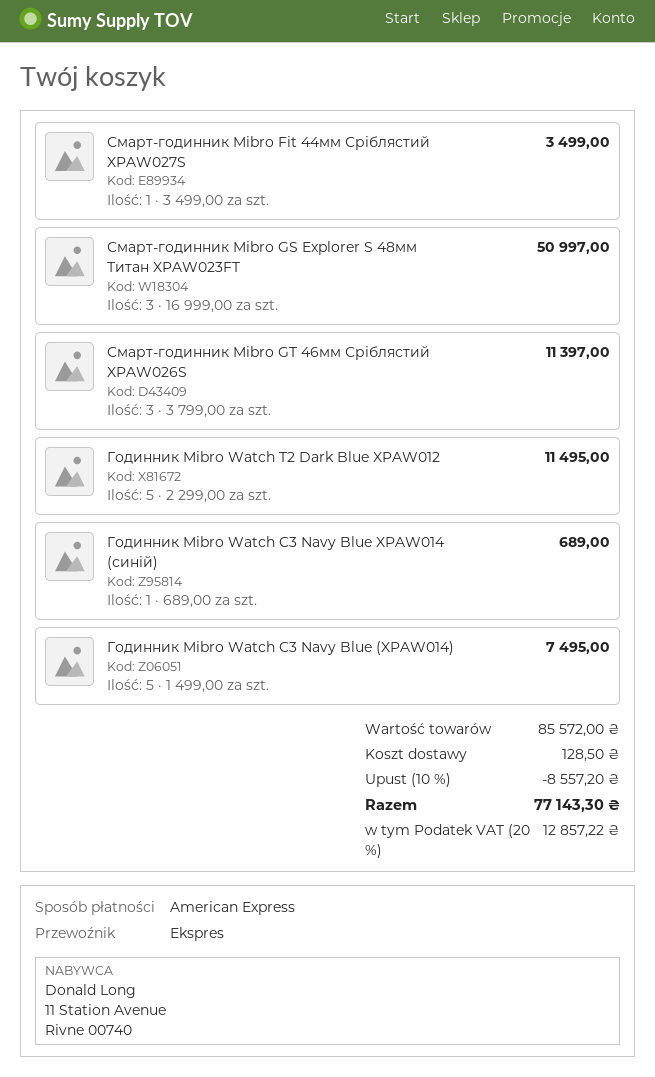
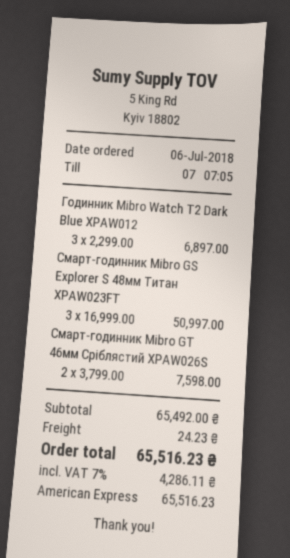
Смарт-годинник Mibro Fit 44мм Сріблястий XPAW027S: 1 x 3499.00 = 3499.00 -> none
Смарт-годинник Mibro GT 46мм Сріблястий XPAW026S: 3 x 3799.00 = 11397.00 -> 2 x 3799.00 = 7598.00
Годинник Mibro Watch T2 Dark Blue XPAW012: 5 x 2299.00 = 11495.00 -> 3 x 2299.00 = 6897.00
Годинник Mibro Watch C3 Navy Blue XPAW014 (синій): 1 x 689.00 = 689.00 -> none
Годинник Mibro Watch C3 Navy Blue (XPAW014): 5 x 1499.00 = 7495.00 -> none
subtotal: 85572.00 -> 65492.00
discount: 10% = 8557.20 -> none
shipping: 128.50 -> 24.23
tax: 20% = 12857.22 -> 7% = 4286.11
total: 77143.30 -> 65516.23

